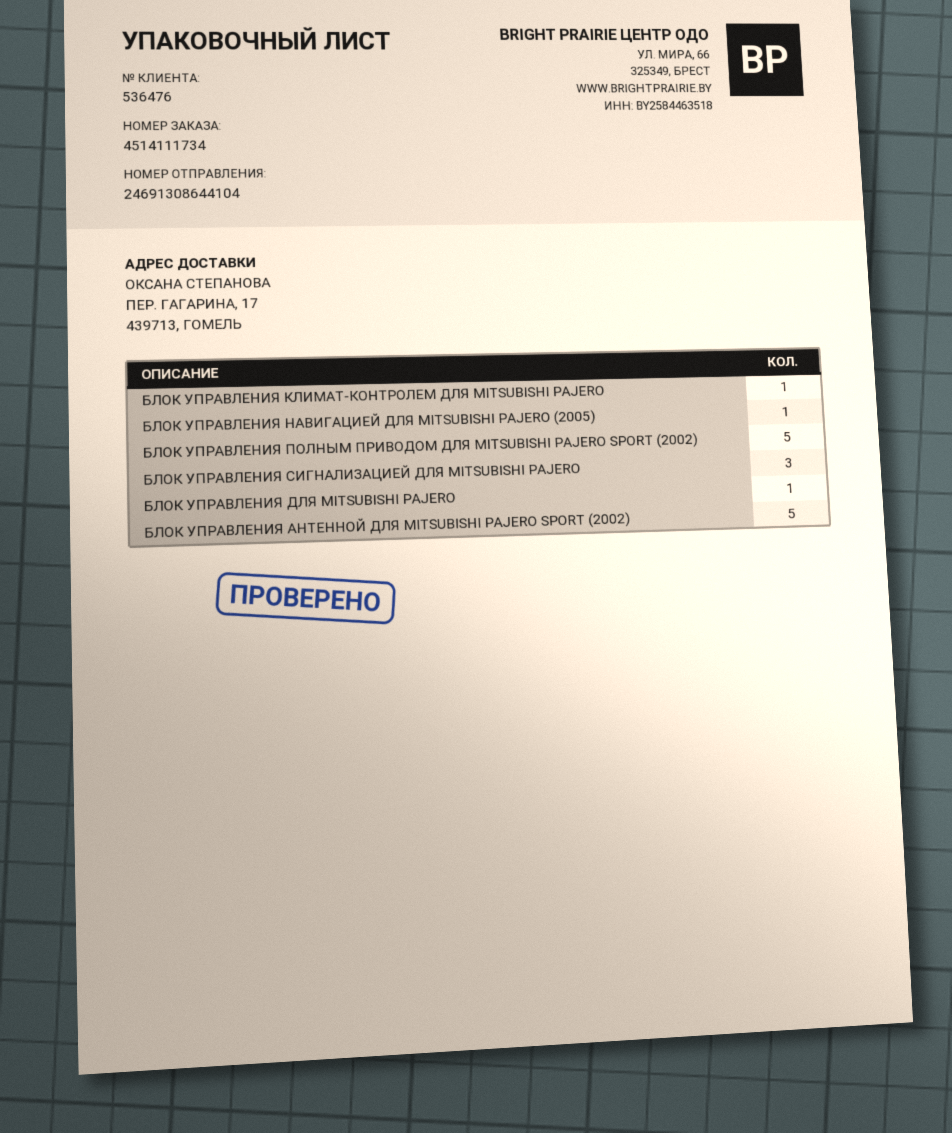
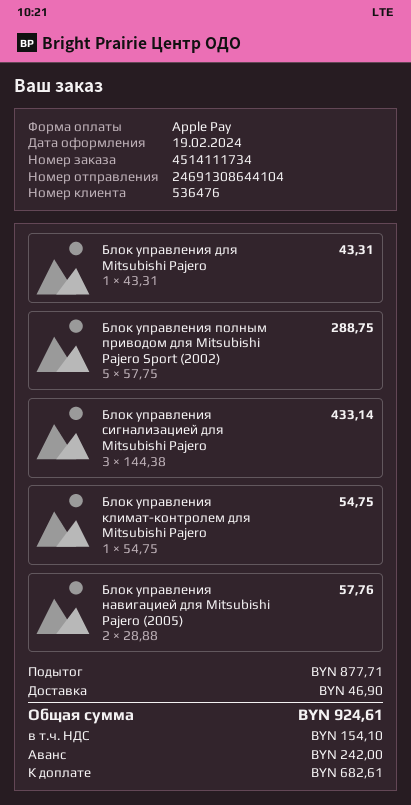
БЛОК УПРАВЛЕНИЯ НАВИГАЦИЕЙ ДЛЯ MITSUBISHI PAJERO (2005): 1 -> 2
БЛОК УПРАВЛЕНИЯ АНТЕННОЙ ДЛЯ MITSUBISHI PAJERO SPORT (2002): 5 -> none

